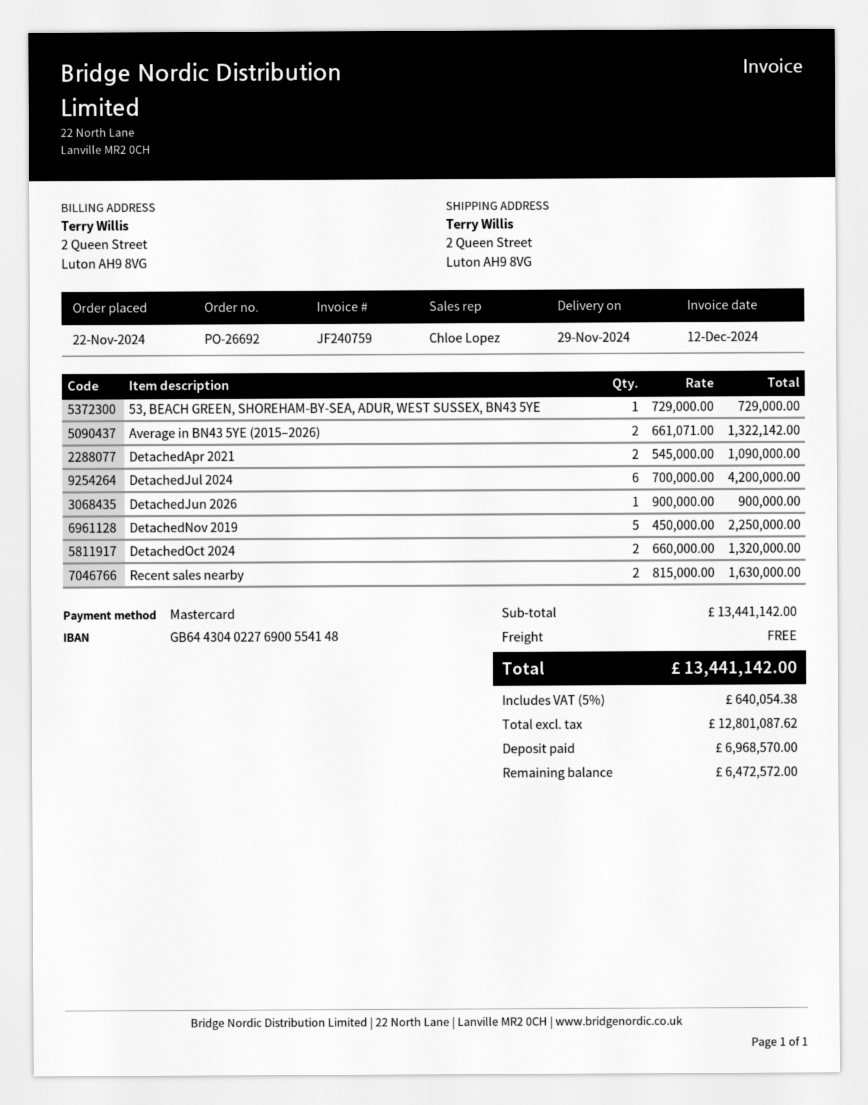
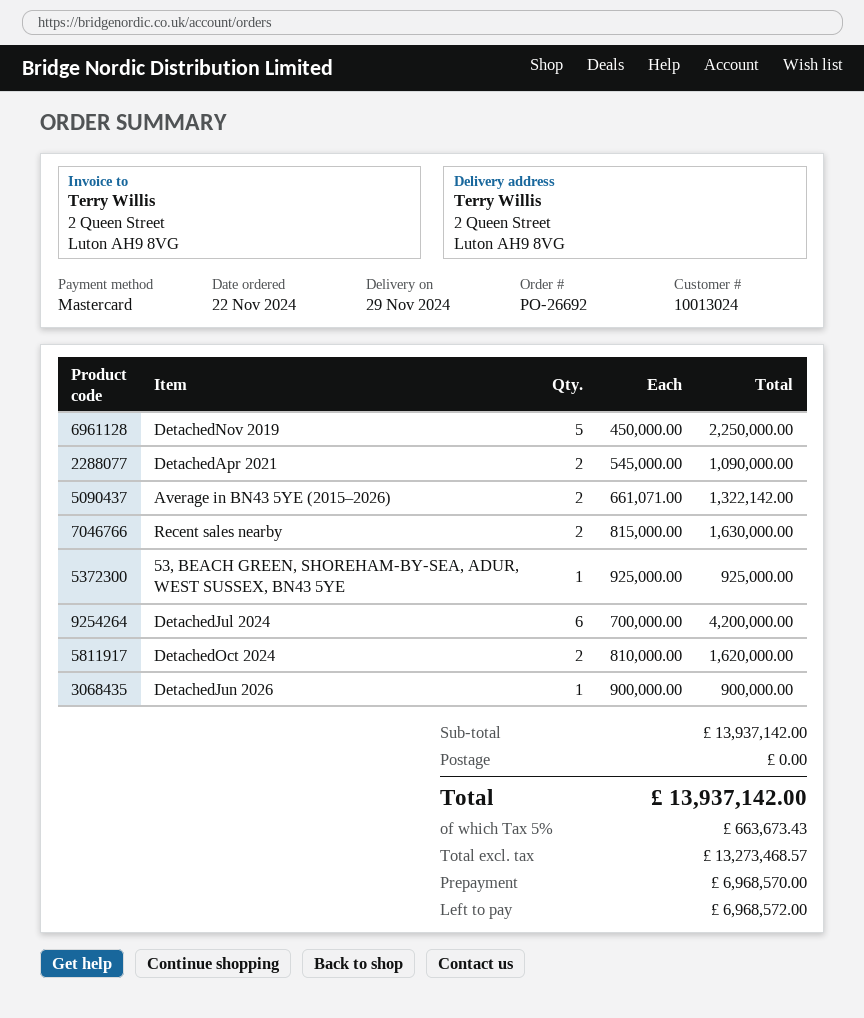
53, BEACH GREEN, SHOREHAM-BY-SEA, ADUR, WEST SUSSEX, BN43 5YE: 1 x 729000.00 = 729000.00 -> 1 x 925000.00 = 925000.00
DetachedOct 2024: 2 x 660000.00 = 1320000.00 -> 2 x 810000.00 = 1620000.00
subtotal: 13441142.00 -> 13937142.00
net: 12801087.62 -> 13273468.57
tax: 5% = 640054.38 -> 5% = 663673.43
total: 13441142.00 -> 13937142.00
balance: 6472572.00 -> 6968572.00

